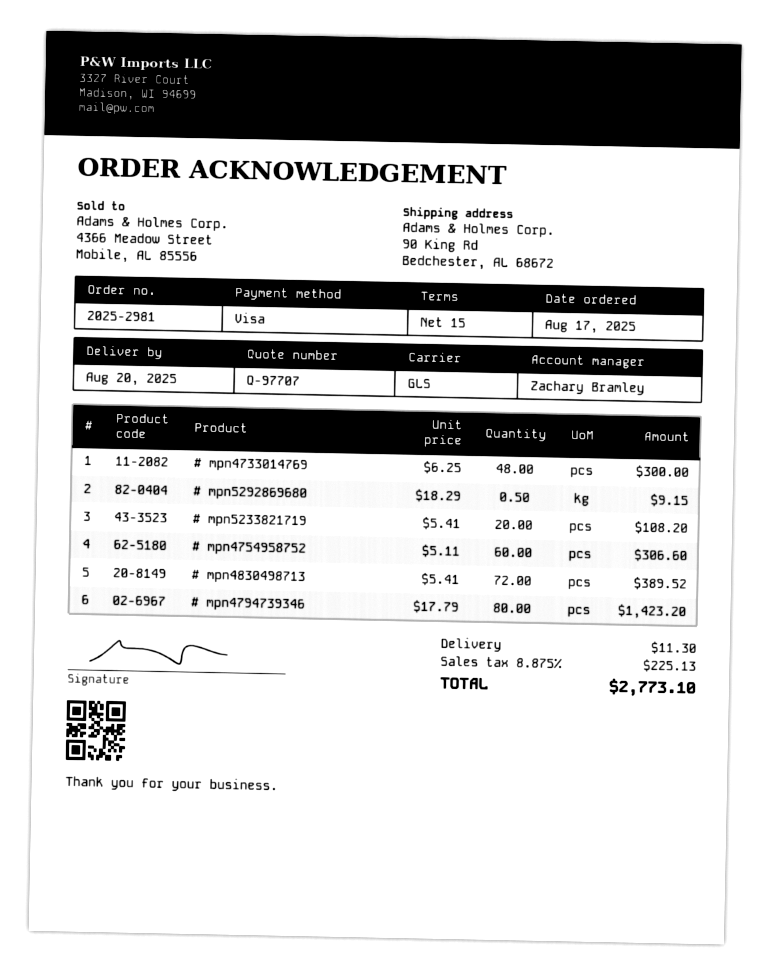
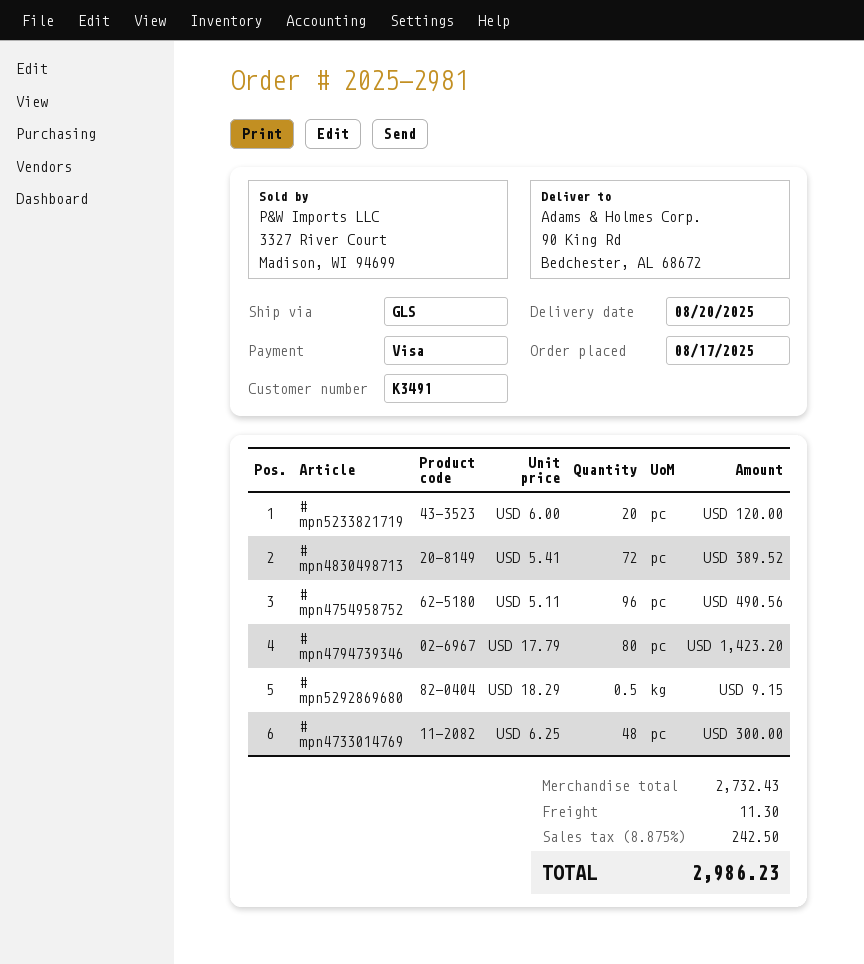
# mpn5233821719: 20 x 5.41 = 108.20 -> 20 x 6.00 = 120.00
# mpn4754958752: 60 x 5.11 = 306.60 -> 96 x 5.11 = 490.56
tax: 8.875% = 225.13 -> 8.875% = 242.50
total: 2773.10 -> 2986.23

